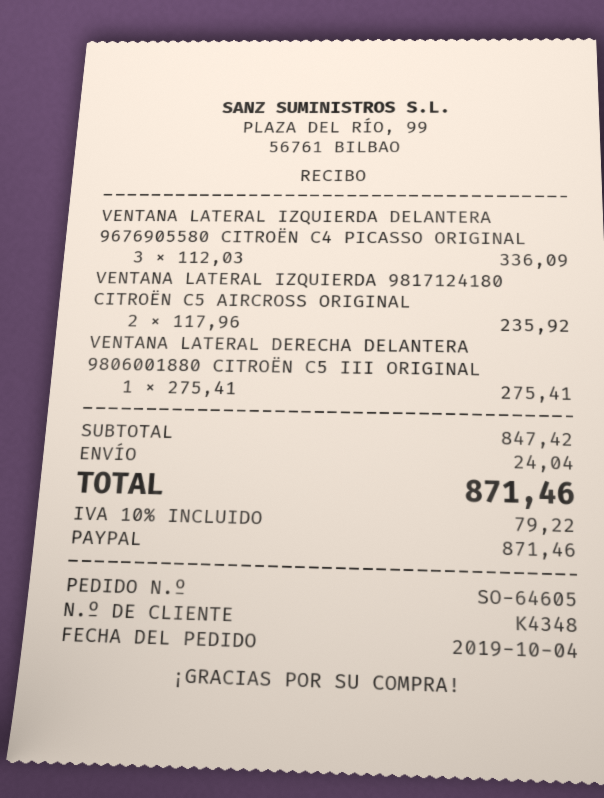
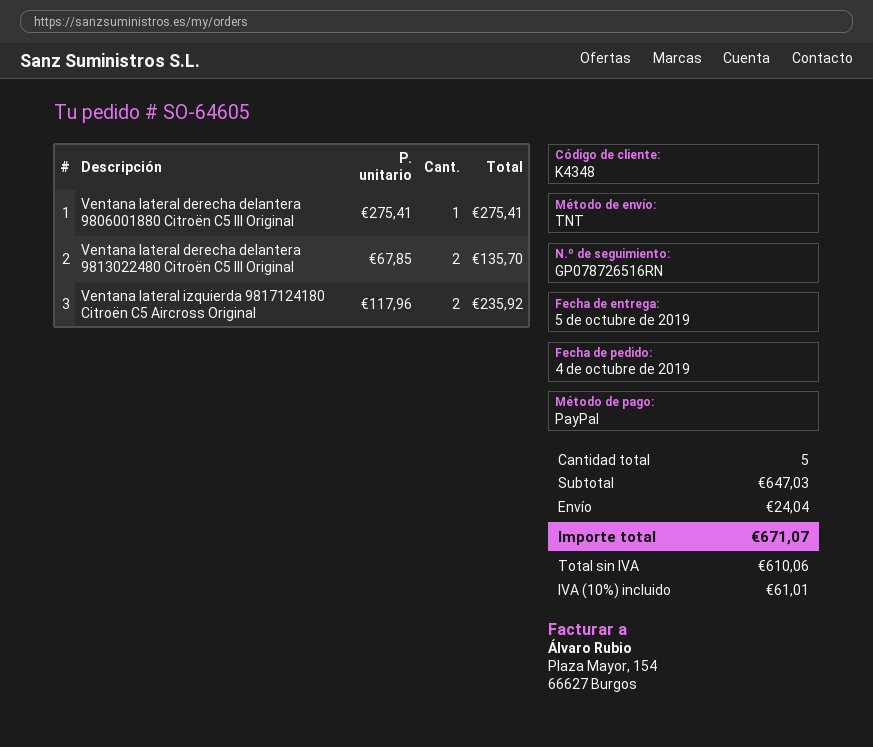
VENTANA LATERAL IZQUIERDA DELANTERA 9676905580 CITROËN C4 PICASSO ORIGINAL: 3 x 112.03 = 336.09 -> none
Ventana lateral derecha delantera 9813022480 Citroën C5 III Original: none -> 2 x 67.85 = 135.70
subtotal: 847.42 -> 647.03
tax: 10% = 79.22 -> 10% = 61.01
total: 871.46 -> 671.07

